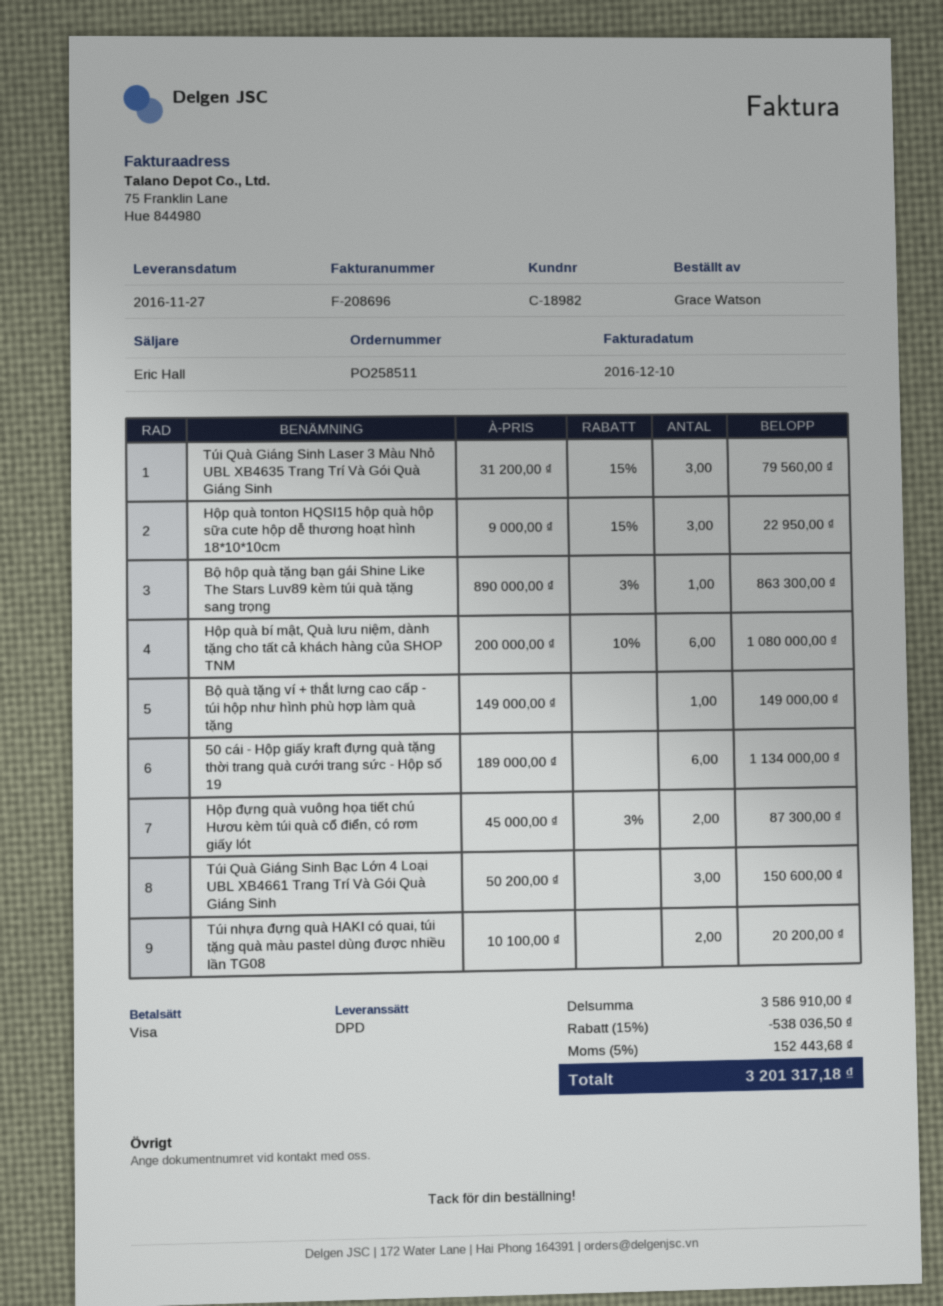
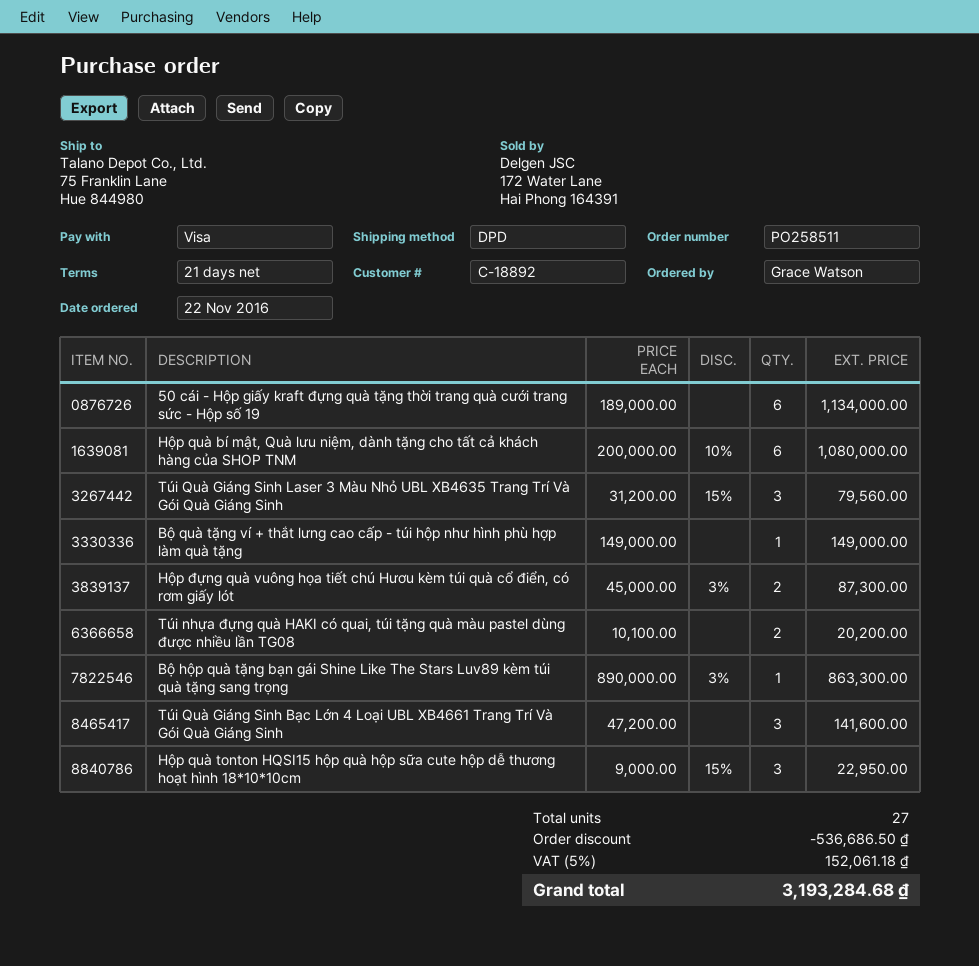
customer number: C-18982 -> C-18892
Túi Quà Giáng Sinh Bạc Lớn 4 Loại UBL XB4661 Trang Trí Và Gói Quà Giáng Sinh: 3 x 50200.00 = 150600.00 -> 3 x 47200.00 = 141600.00
discount: 538036.50 -> 536686.50
tax: 5% = 152443.68 -> 5% = 152061.18
total: 3201317.18 -> 3193284.68

